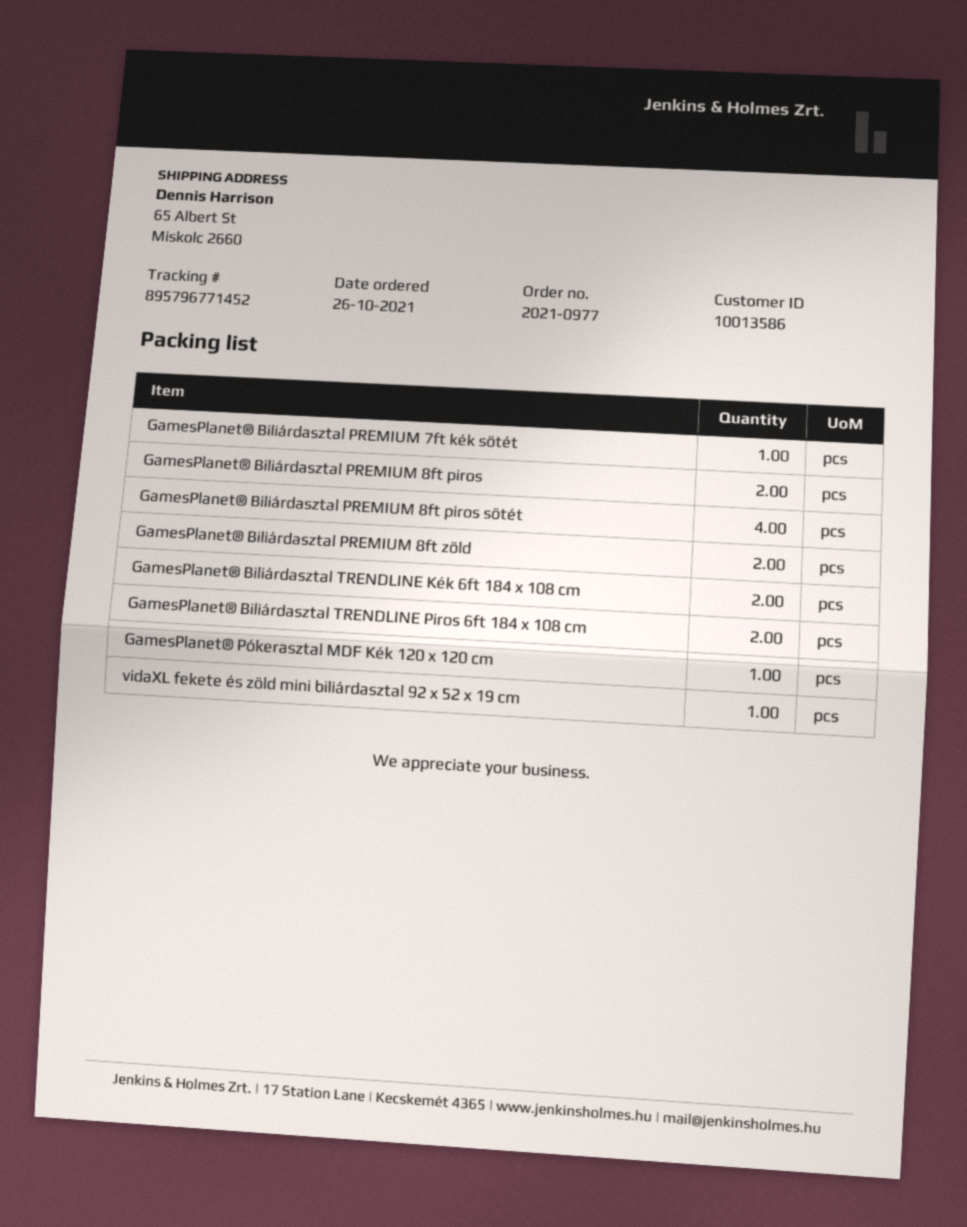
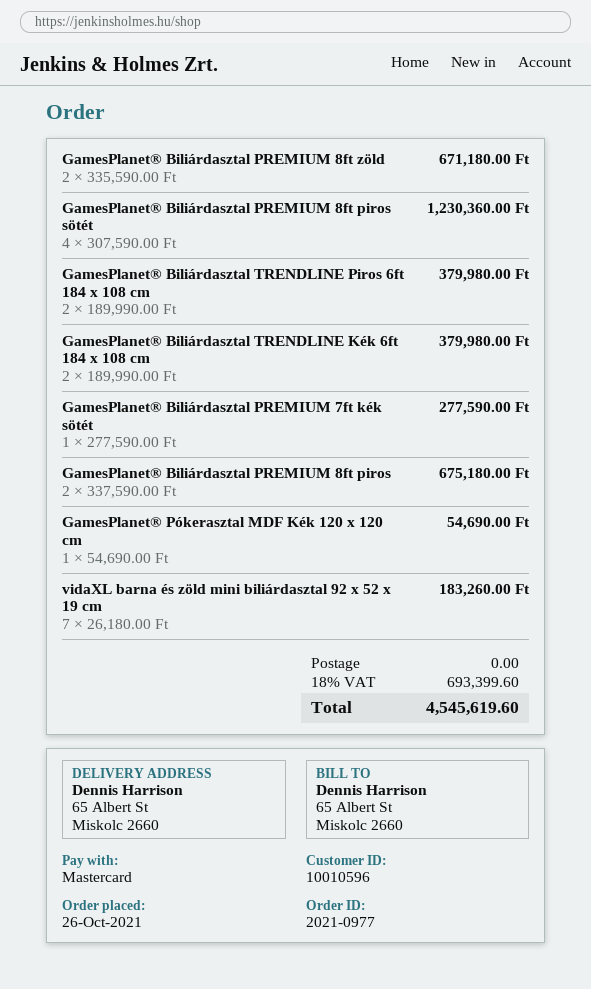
customer number: 10013586 -> 10010596
vidaXL fekete és zöld mini biliárdasztal 92 x 52 x 19 cm: 1 -> none
vidaXL barna és zöld mini biliárdasztal 92 x 52 x 19 cm: none -> 7

